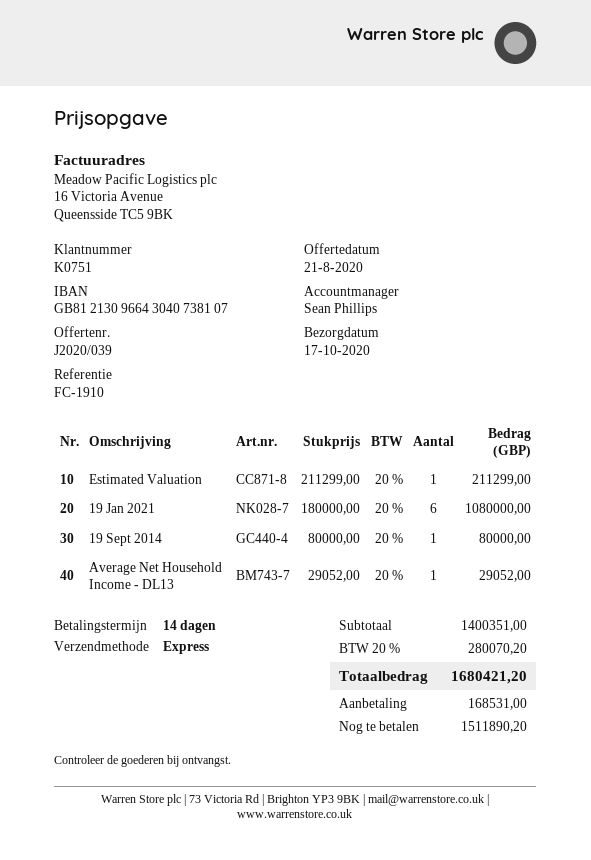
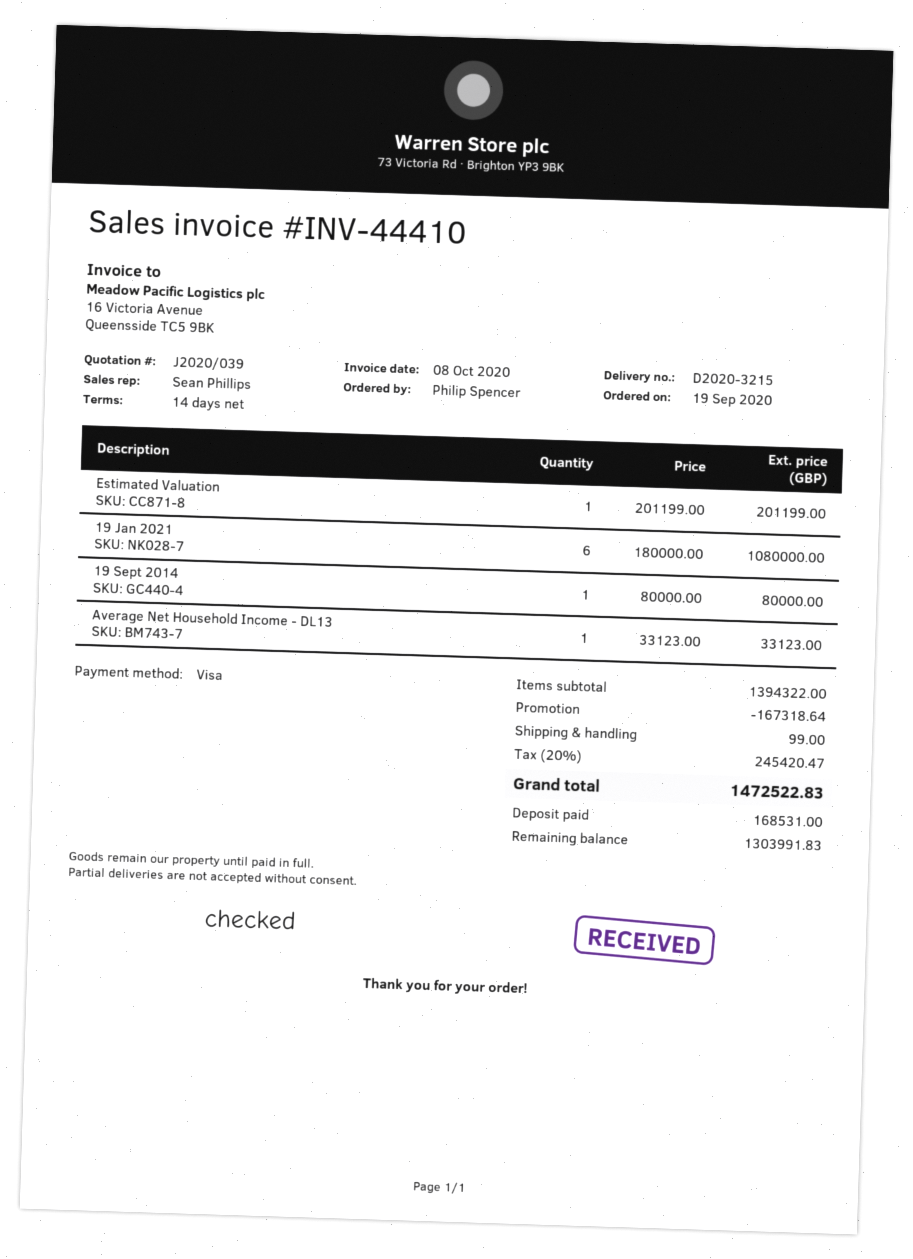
Estimated Valuation: 1 x 211299.00 = 211299.00 -> 1 x 201199.00 = 201199.00
Average Net Household Income - DL13: 1 x 29052.00 = 29052.00 -> 1 x 33123.00 = 33123.00
subtotal: 1400351.00 -> 1394322.00
discount: none -> 167318.64
shipping: none -> 99.00
tax: 20% = 280070.20 -> 20% = 245420.47
total: 1680421.20 -> 1472522.83
balance: 1511890.20 -> 1303991.83

